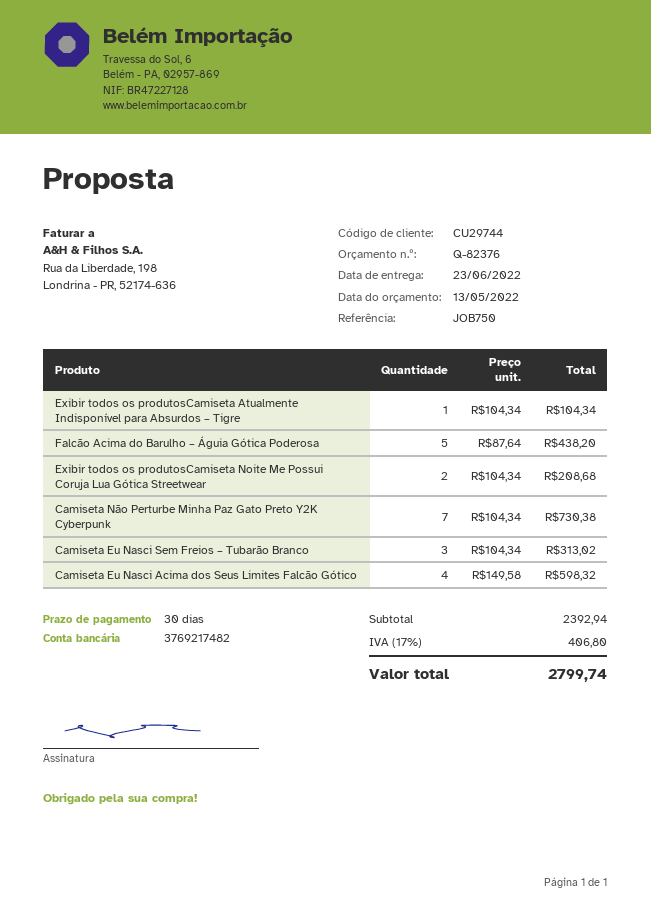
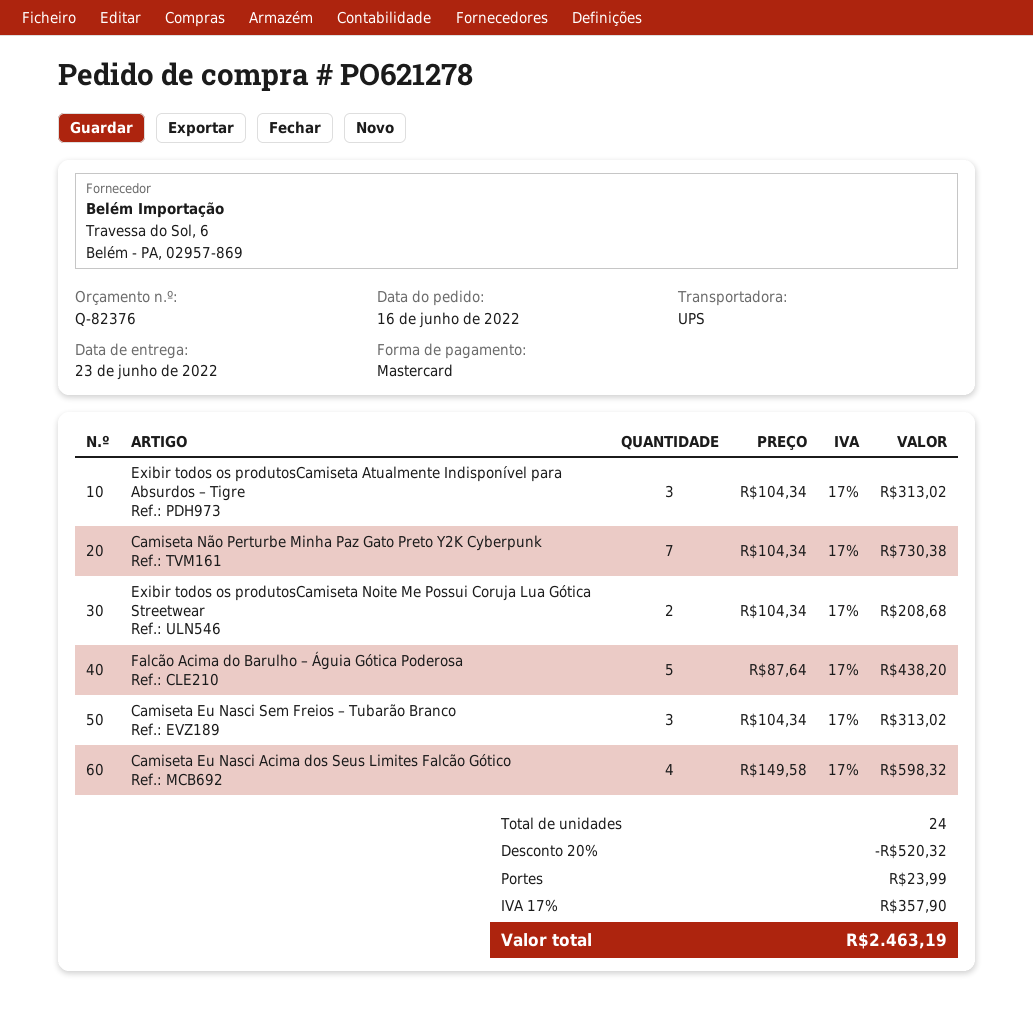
Exibir todos os produtosCamiseta Atualmente Indisponível para Absurdos – Tigre: 1 x 104.34 = 104.34 -> 3 x 104.34 = 313.02
discount: none -> 20% = 520.32
shipping: none -> 23.99
tax: 17% = 406.80 -> 17% = 357.90
total: 2799.74 -> 2463.19

